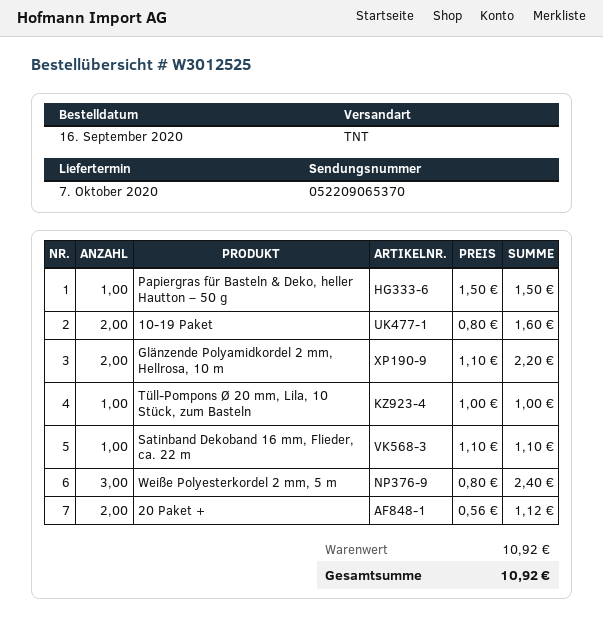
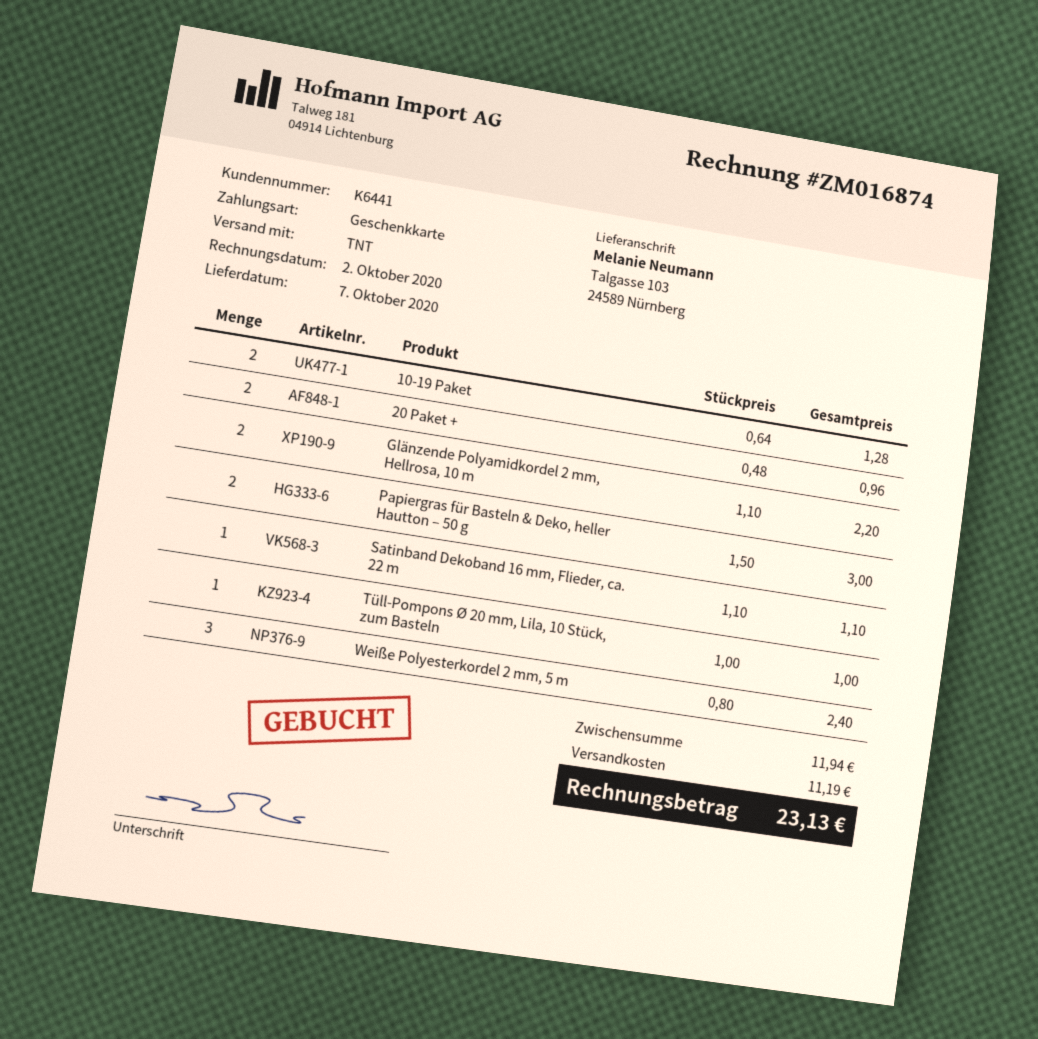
Papiergras für Basteln & Deko, heller Hautton – 50 g: 1 x 1.50 = 1.50 -> 2 x 1.50 = 3.00
10-19 Paket: 2 x 0.80 = 1.60 -> 2 x 0.64 = 1.28
20 Paket +: 2 x 0.56 = 1.12 -> 2 x 0.48 = 0.96
subtotal: 10.92 -> 11.94
shipping: none -> 11.19
total: 10.92 -> 23.13

